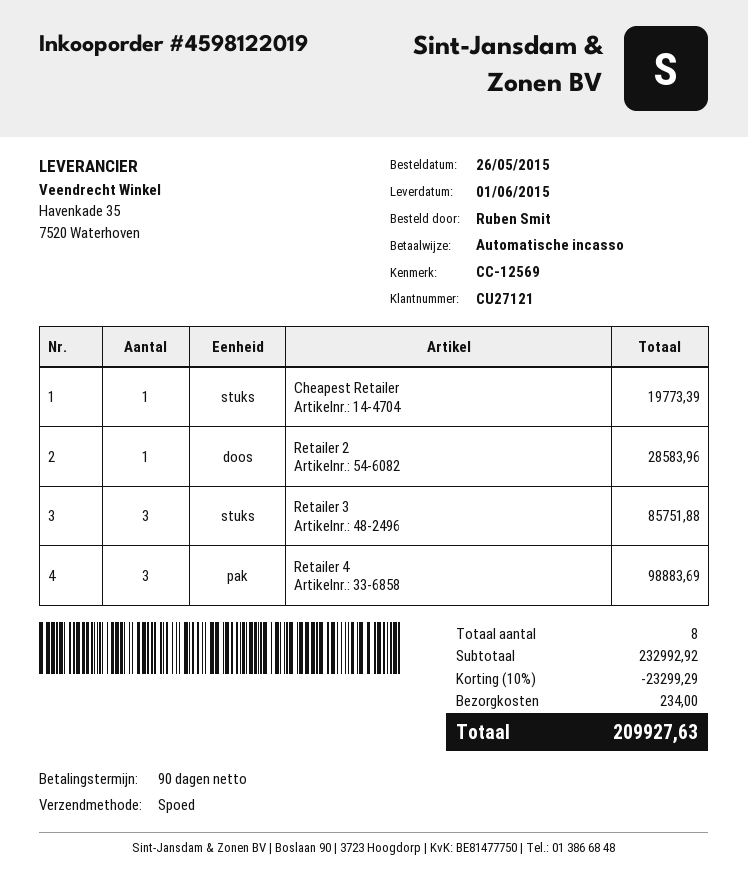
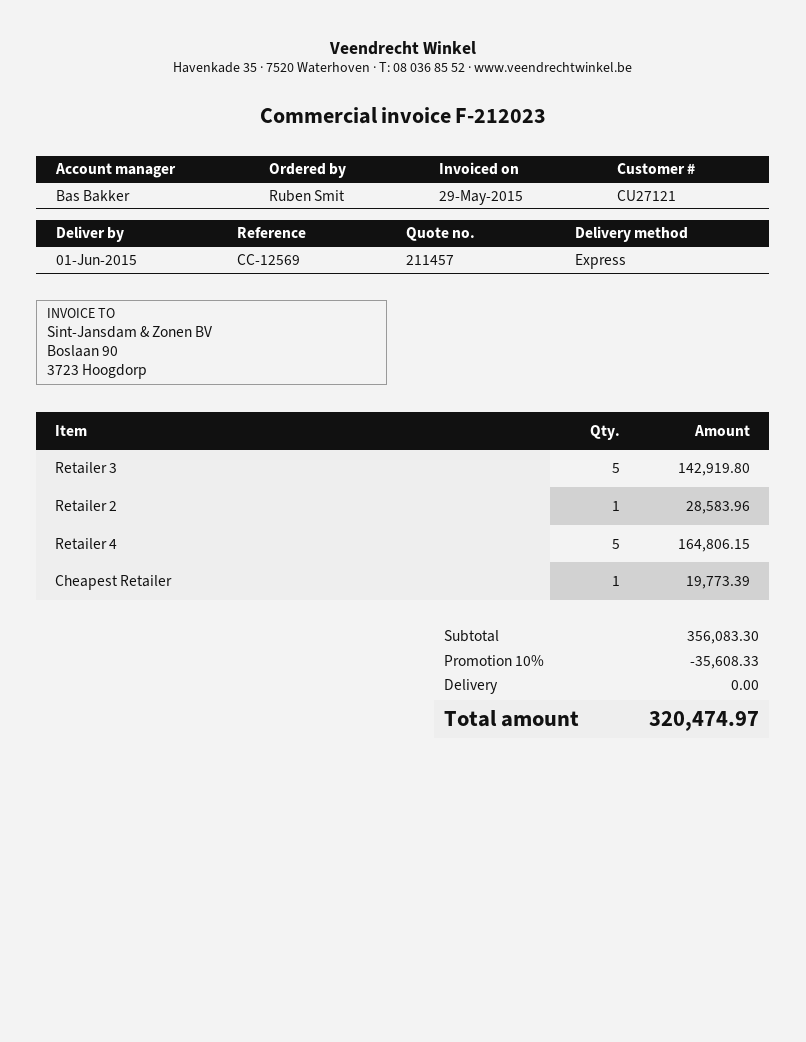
Retailer 3: 3 for 85751.88 -> 5 for 142919.80
Retailer 4: 3 for 98883.69 -> 5 for 164806.15
subtotal: 232992.92 -> 356083.30
discount: 10% = 23299.29 -> 10% = 35608.33
shipping: 234.00 -> 0.00
total: 209927.63 -> 320474.97

